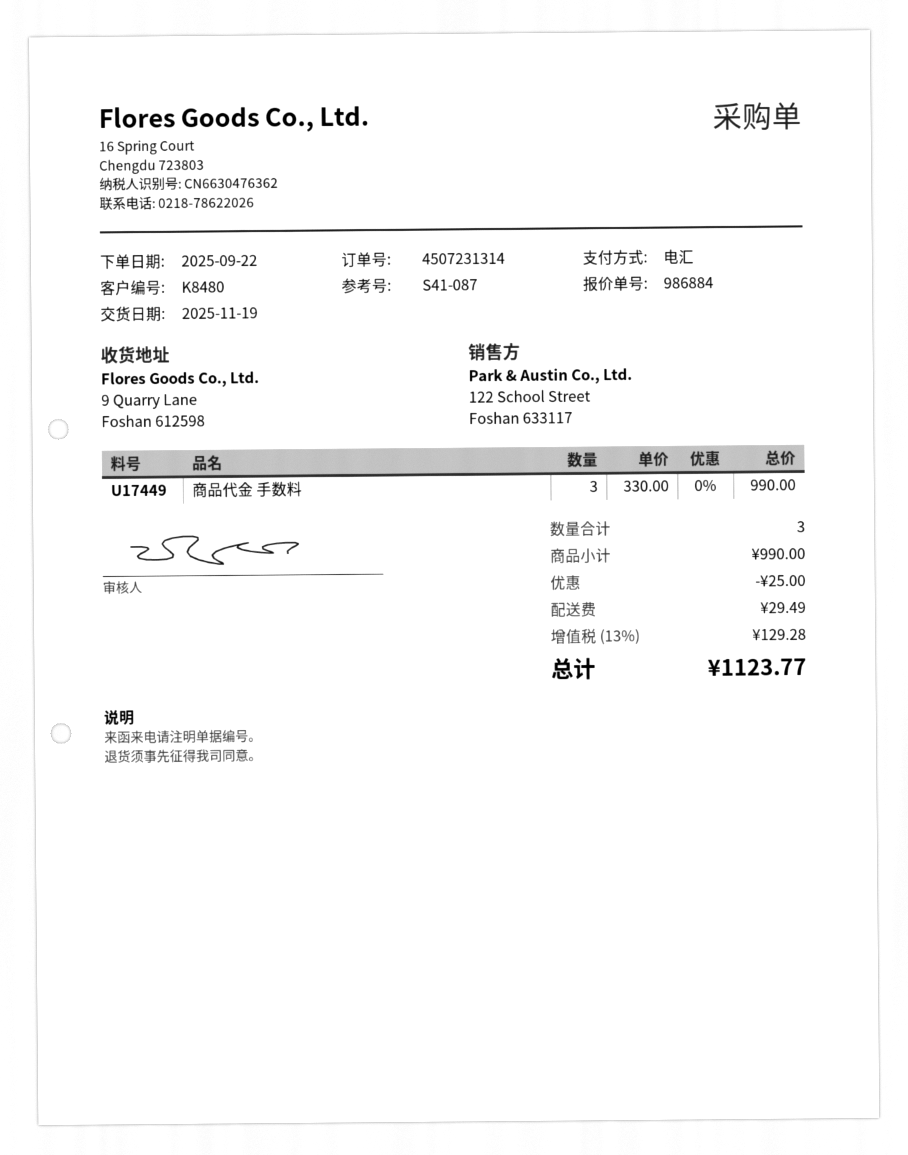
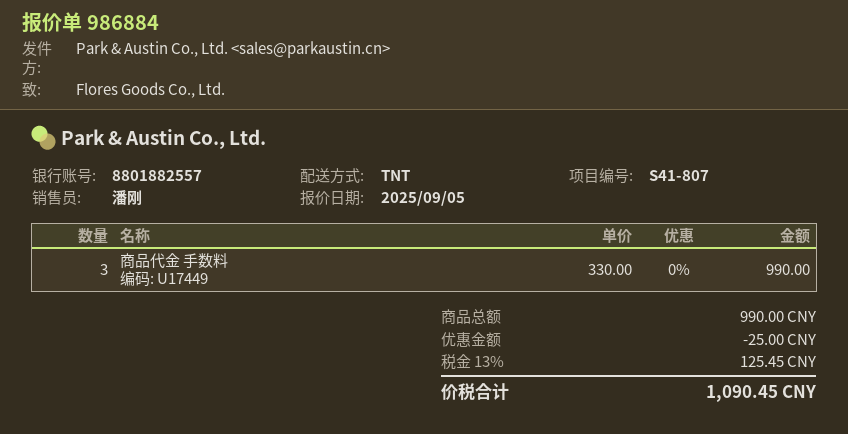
reference: S41-087 -> S41-807
shipping: 29.49 -> none
tax: 13% = 129.28 -> 13% = 125.45
total: 1123.77 -> 1090.45

